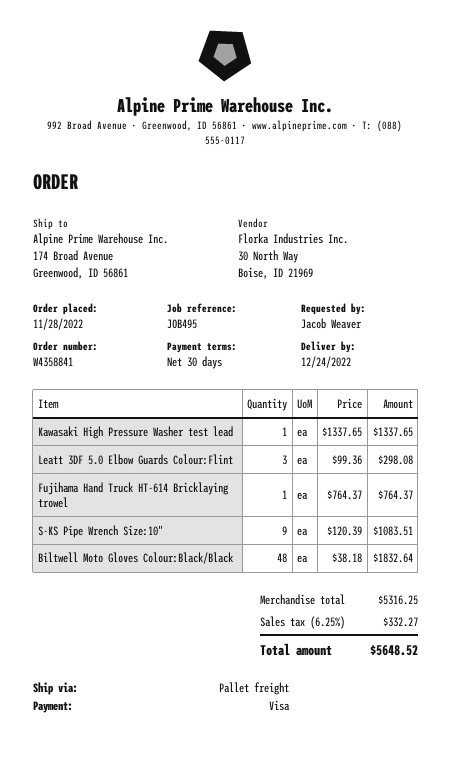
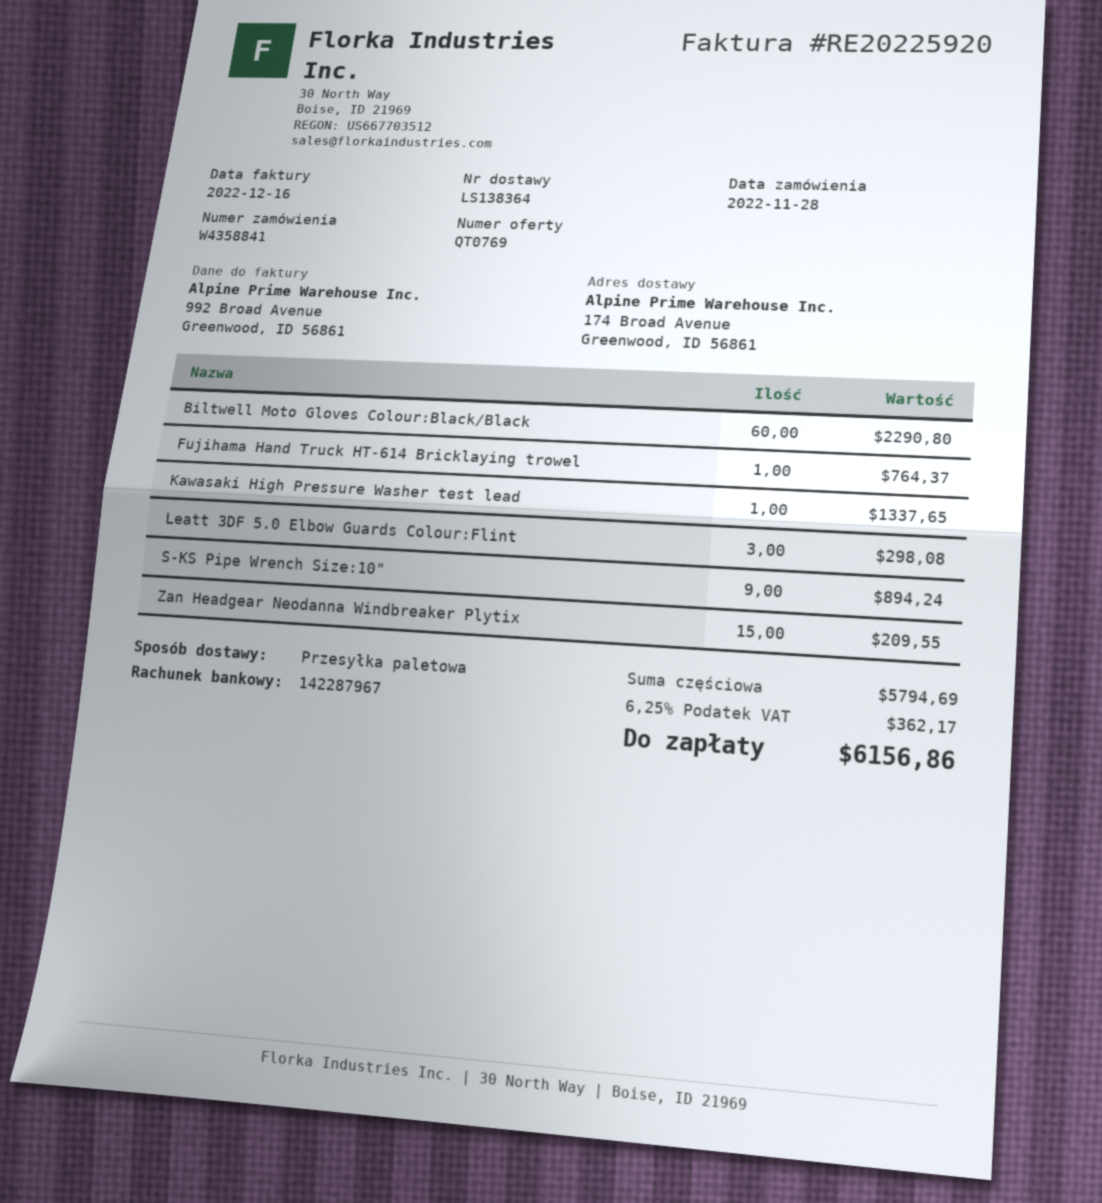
S-KS Pipe Wrench Size:10": 9 for 1083.51 -> 9 for 894.24
Biltwell Moto Gloves Colour:Black/Black: 48 for 1832.64 -> 60 for 2290.80
Zan Headgear Neodanna Windbreaker Plytix: none -> 15 for 209.55
subtotal: 5316.25 -> 5794.69
tax: 6.25% = 332.27 -> 6.25% = 362.17
total: 5648.52 -> 6156.86

